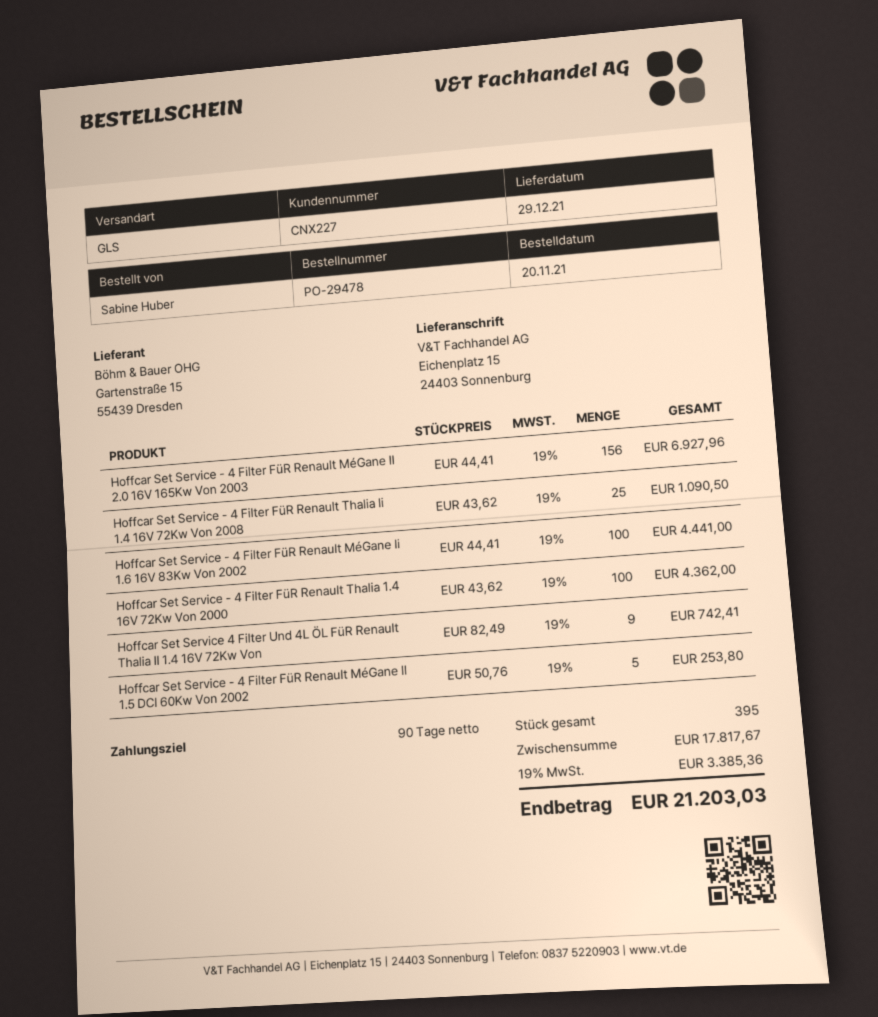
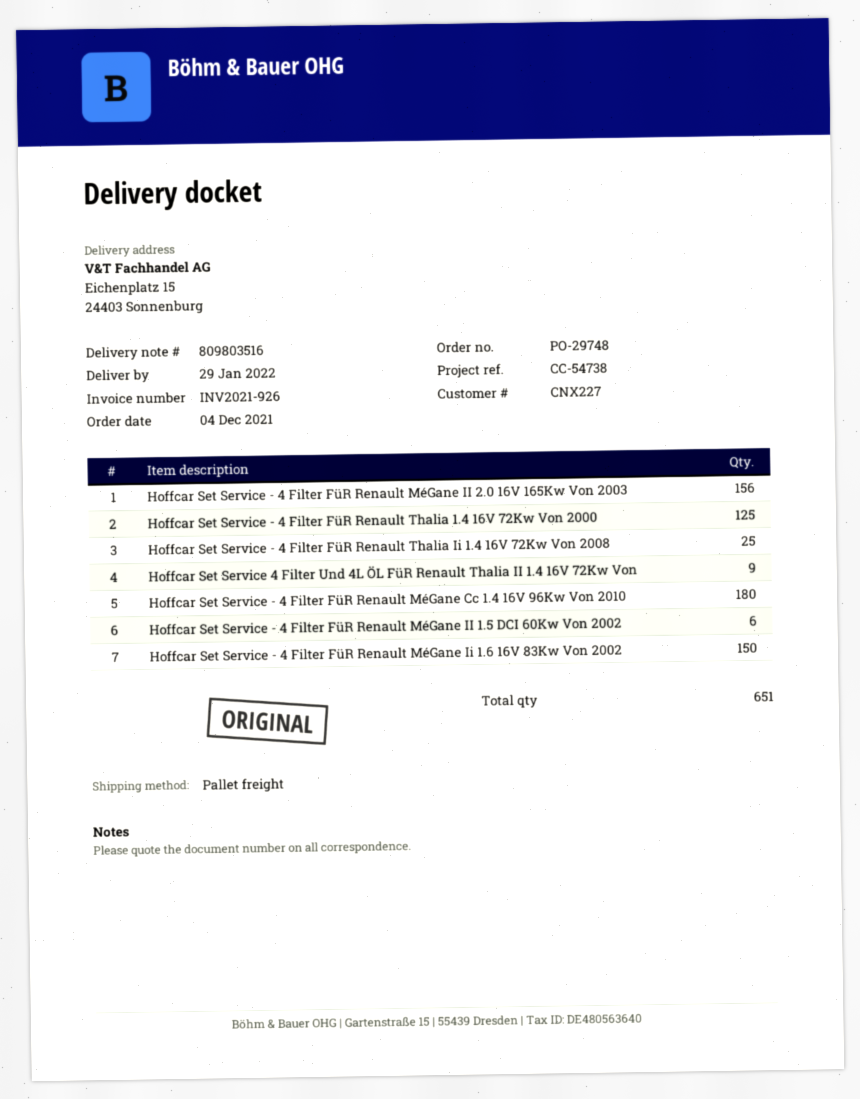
order number: PO-29478 -> PO-29748
order date: 2021-11-20 -> 2021-12-04
delivery date: 2021-12-29 -> 2022-01-29
shipping method: GLS -> pallet freight
Hoffcar Set Service - 4 Filter FüR Renault MéGane Ii 1.6 16V 83Kw Von 2002: 100 -> 150
Hoffcar Set Service - 4 Filter FüR Renault Thalia 1.4 16V 72Kw Von 2000: 100 -> 125
Hoffcar Set Service - 4 Filter FüR Renault MéGane II 1.5 DCI 60Kw Von 2002: 5 -> 6
Hoffcar Set Service - 4 Filter FüR Renault MéGane Cc 1.4 16V 96Kw Von 2010: none -> 180
total quantity: 395 -> 651

